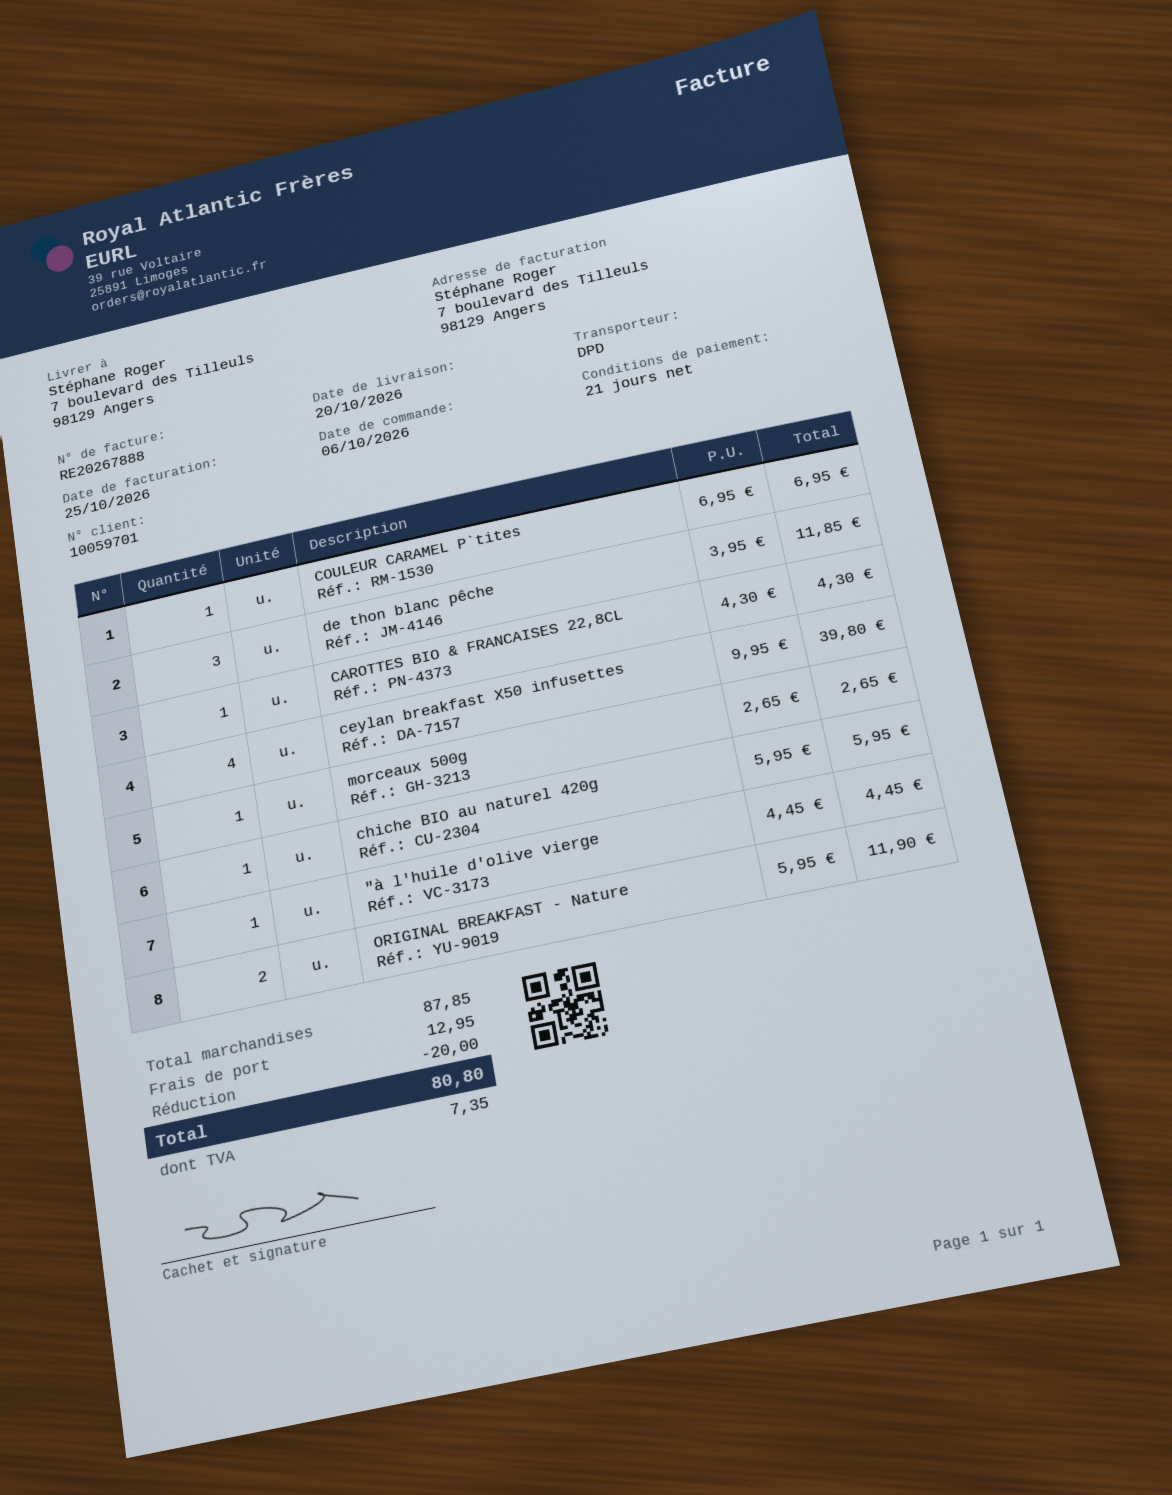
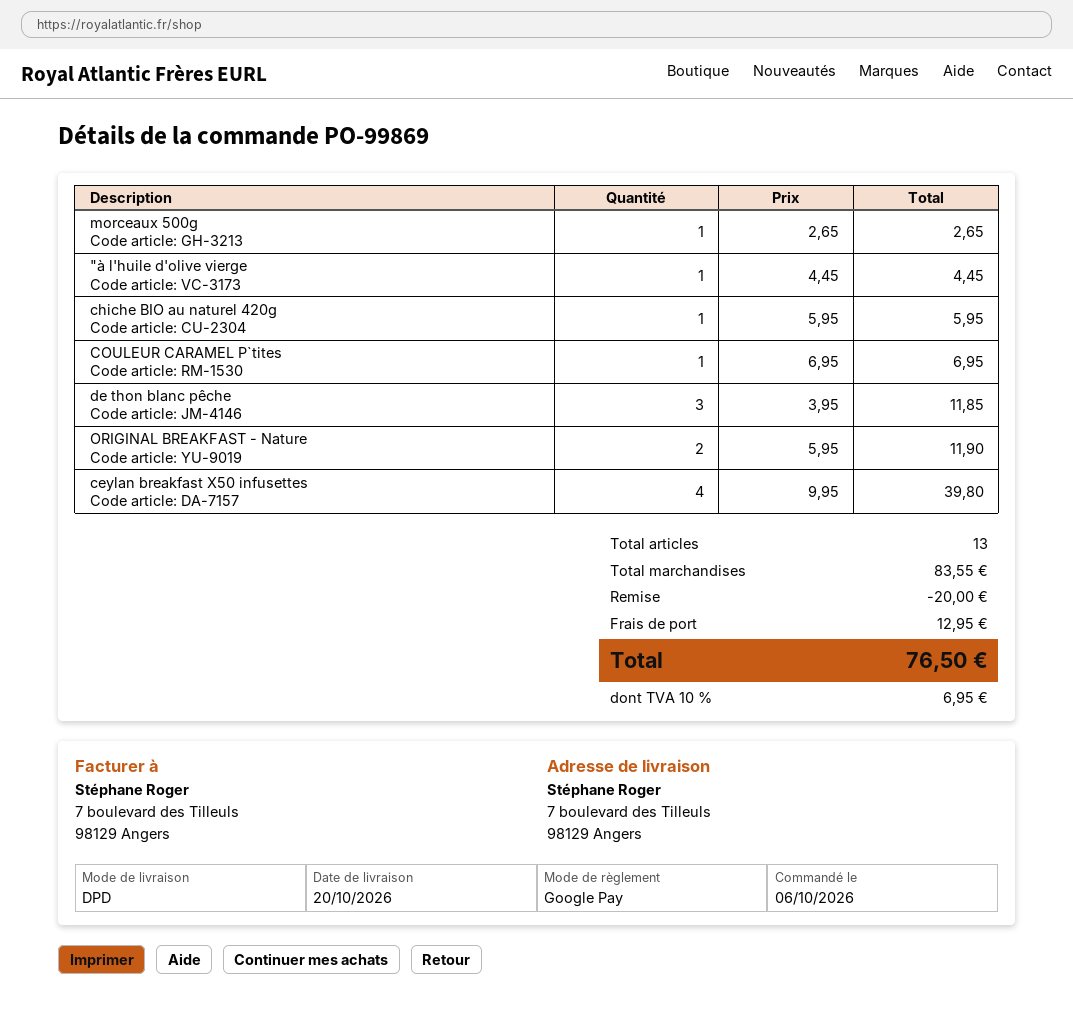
CAROTTES BIO & FRANCAISES 22,8CL: 1 x 4.30 = 4.30 -> none
subtotal: 87.85 -> 83.55
tax: 7.35 -> 6.95
total: 80.80 -> 76.50

